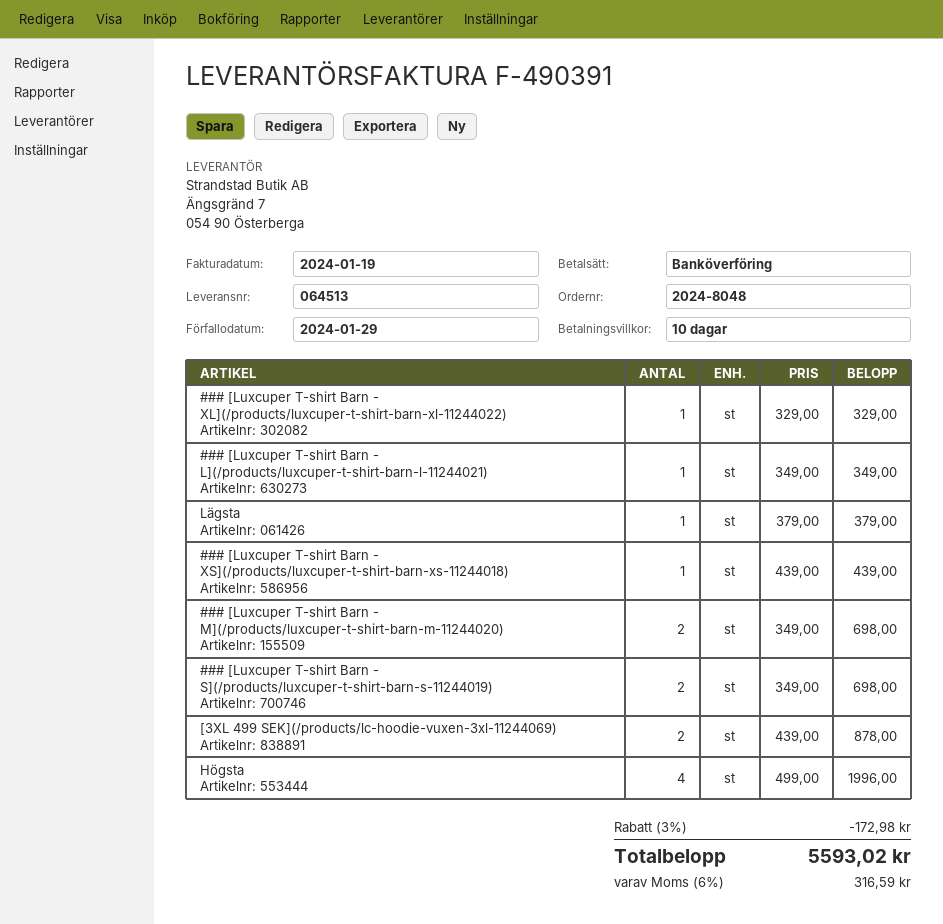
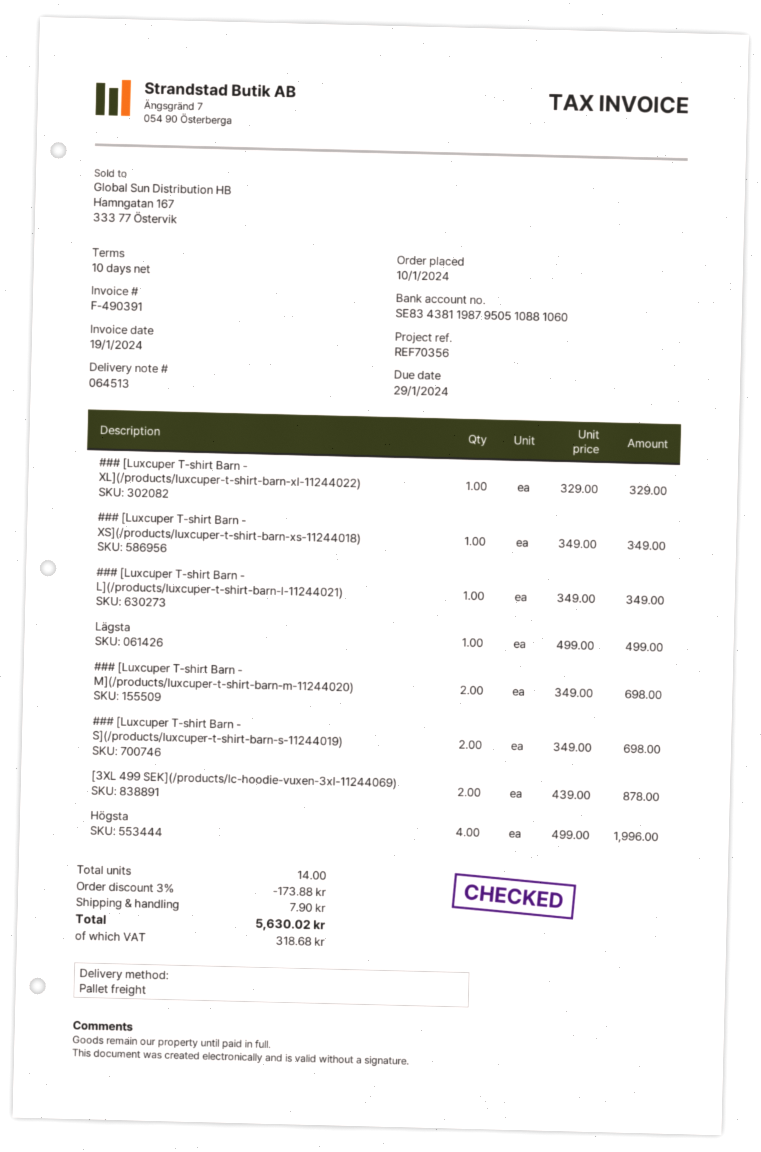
Lägsta: 1 x 379.00 = 379.00 -> 1 x 499.00 = 499.00
### [Luxcuper T-shirt Barn - XS](/products/luxcuper-t-shirt-barn-xs-11244018): 1 x 439.00 = 439.00 -> 1 x 349.00 = 349.00
discount: 3% = 172.98 -> 3% = 173.88
shipping: none -> 7.90
tax: 316.59 -> 318.68
total: 5593.02 -> 5630.02

